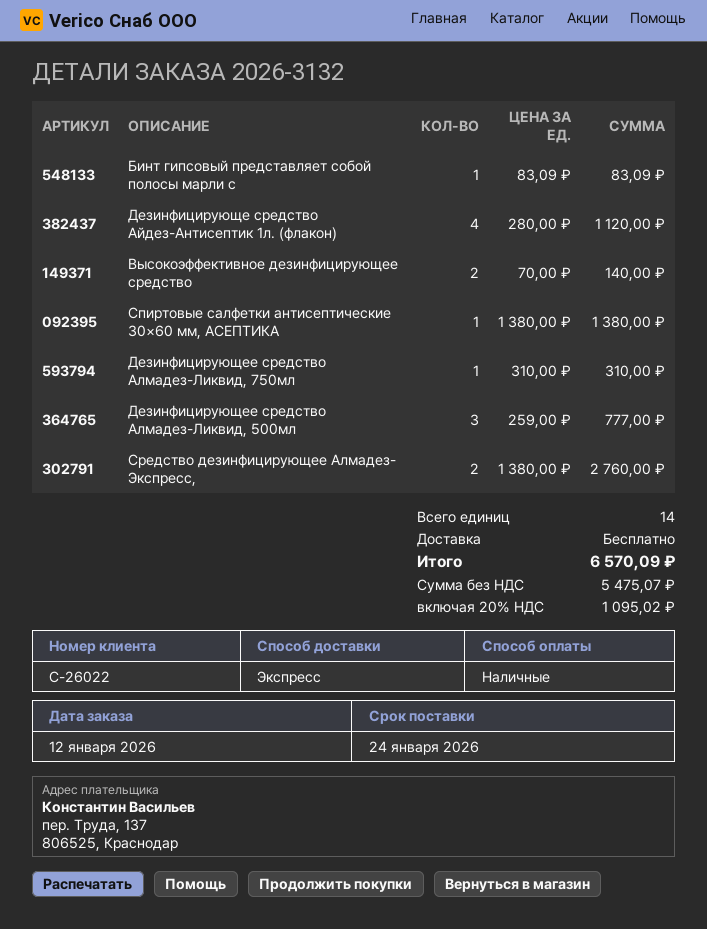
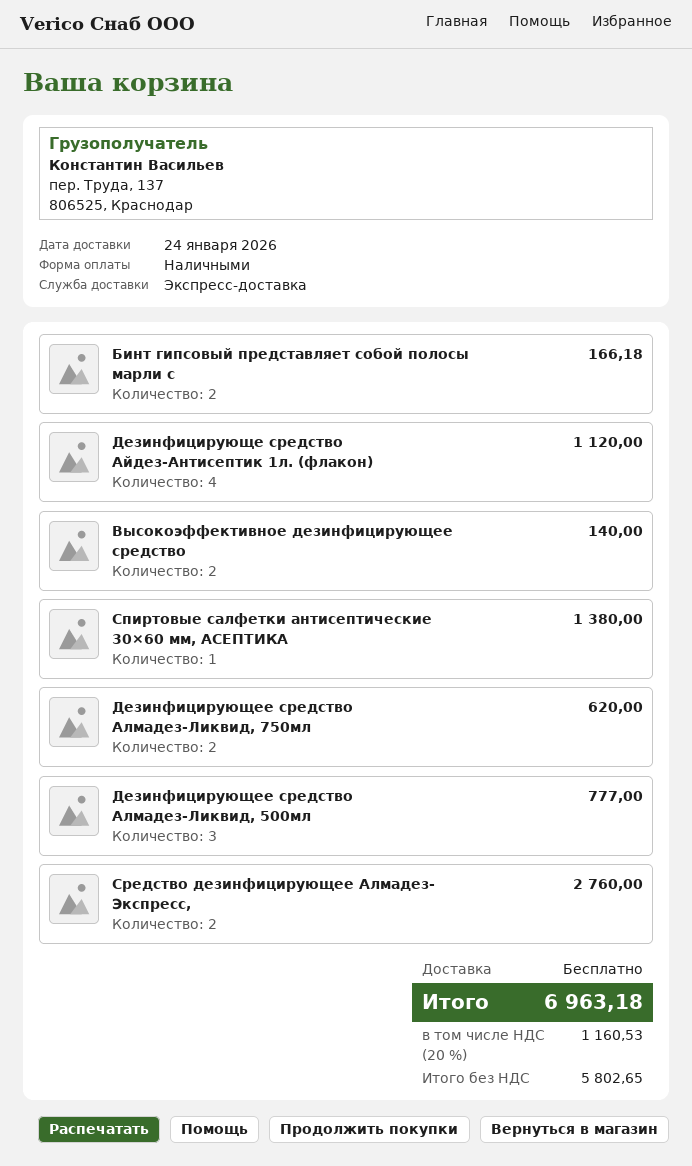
Бинт гипсовый представляет собой полосы марли с: 1 for 83.09 -> 2 for 166.18
Дезинфицирующее средство Алмадез-Ликвид, 750мл: 1 for 310.00 -> 2 for 620.00
net: 5475.07 -> 5802.65
tax: 20% = 1095.02 -> 20% = 1160.53
total: 6570.09 -> 6963.18

